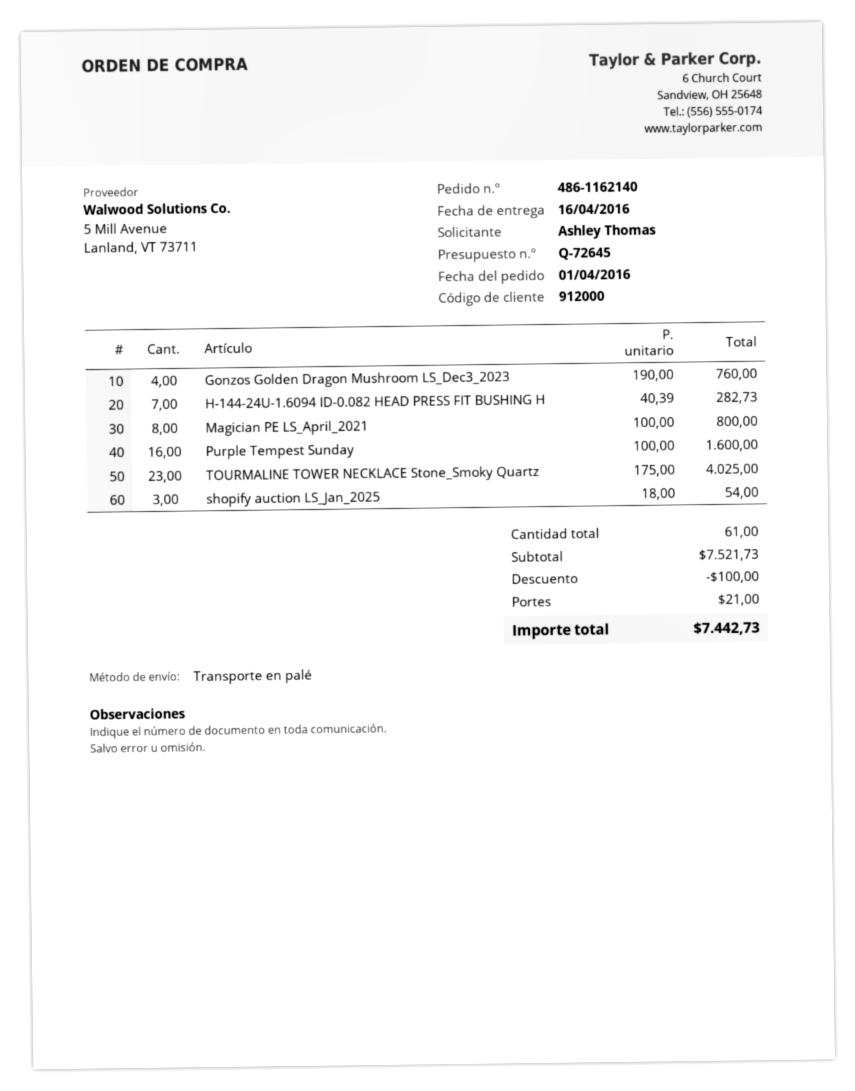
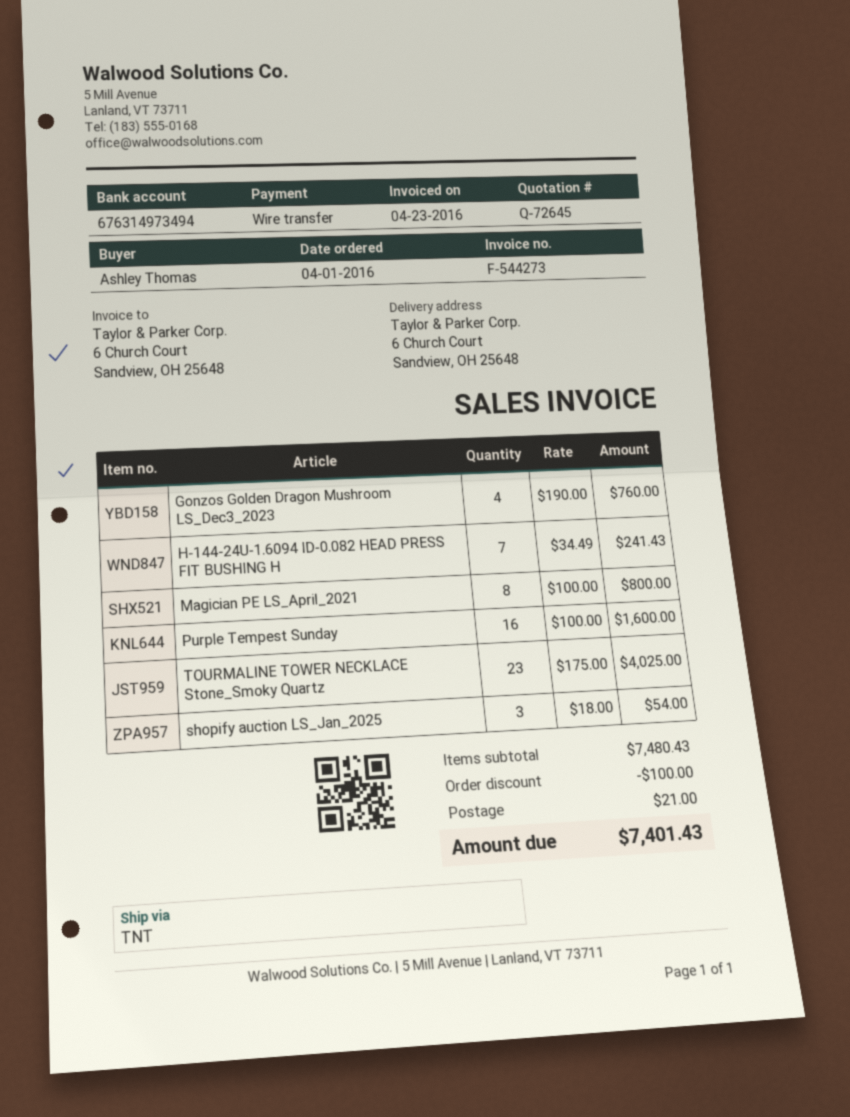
shipping method: pallet freight -> TNT
H-144-24U-1.6094 ID-0.082 HEAD PRESS FIT BUSHING H: 7 x 40.39 = 282.73 -> 7 x 34.49 = 241.43
subtotal: 7521.73 -> 7480.43
total: 7442.73 -> 7401.43

